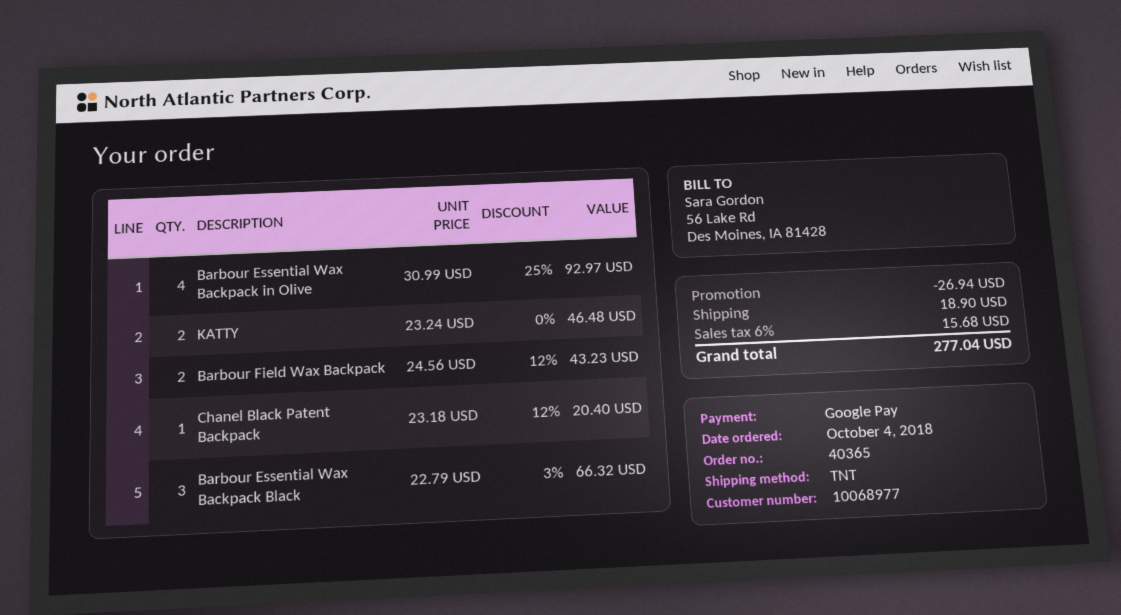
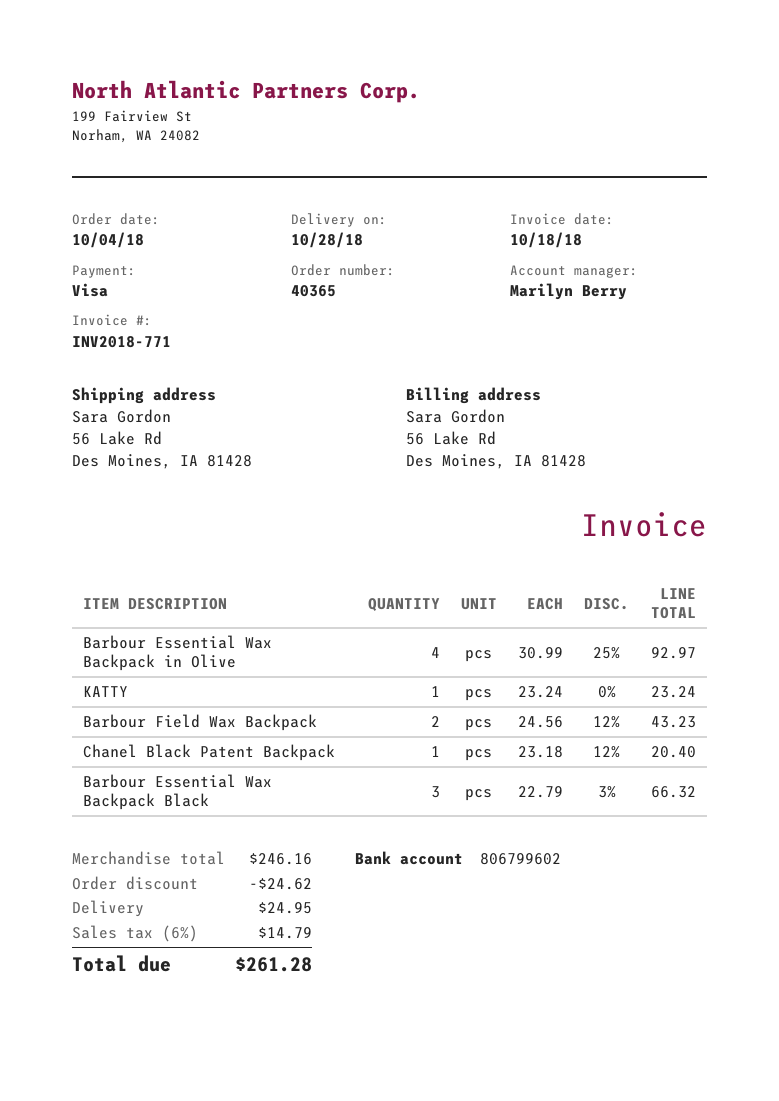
payment method: Google Pay -> Visa
KATTY: 2 x 23.24 = 46.48 -> 1 x 23.24 = 23.24
discount: 26.94 -> 24.62
shipping: 18.90 -> 24.95
tax: 6% = 15.68 -> 6% = 14.79
total: 277.04 -> 261.28

